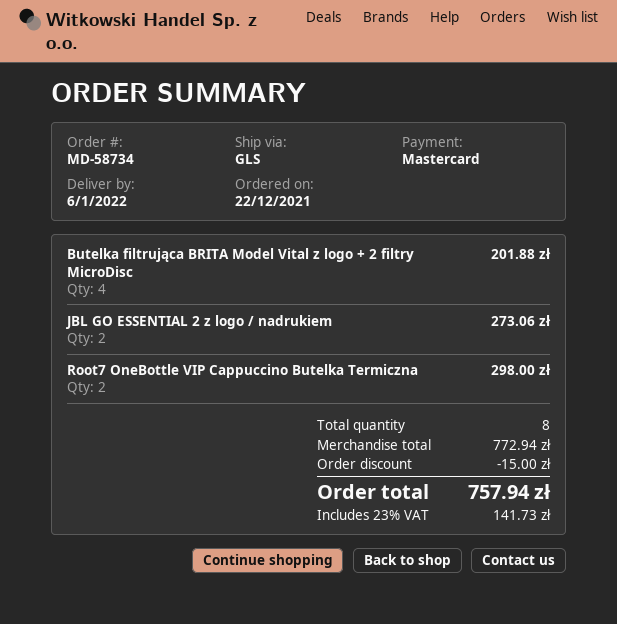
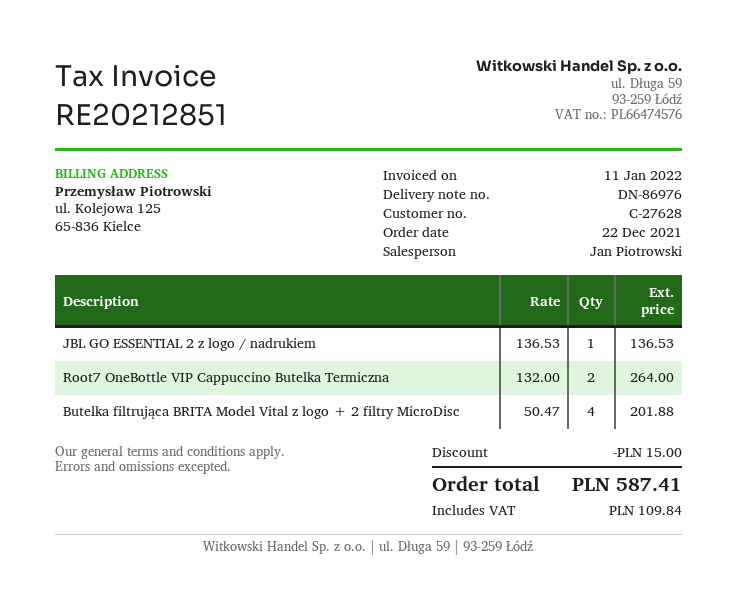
JBL GO ESSENTIAL 2 z logo / nadrukiem: 2 for 273.06 -> 1 for 136.53
Root7 OneBottle VIP Cappuccino Butelka Termiczna: 2 for 298.00 -> 2 for 264.00
tax: 141.73 -> 109.84
total: 757.94 -> 587.41

